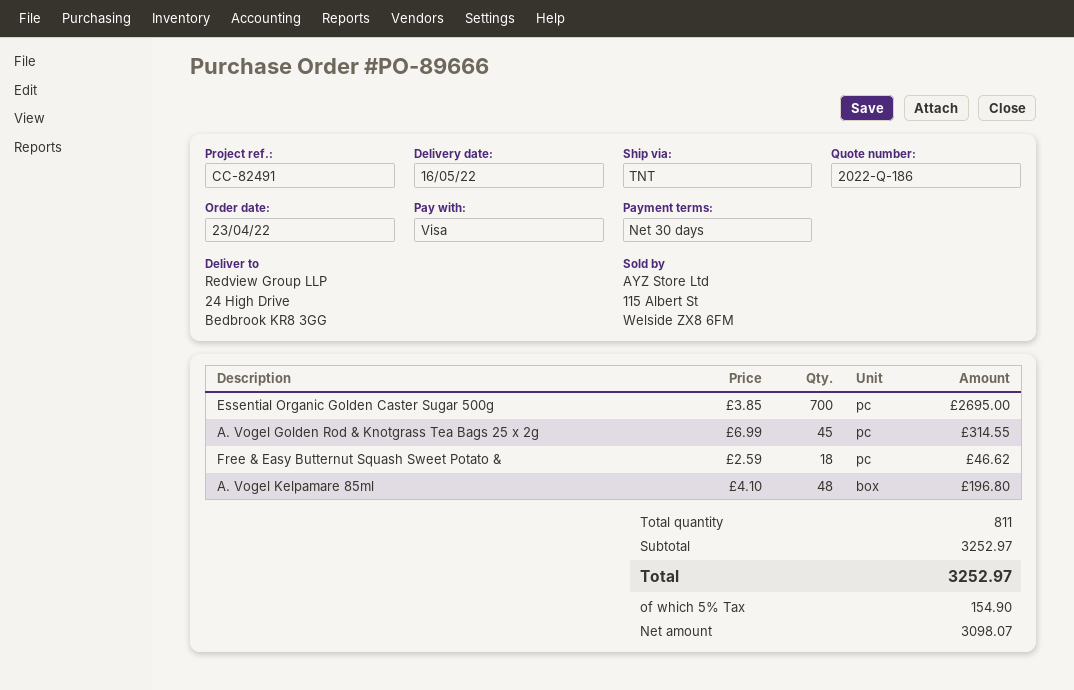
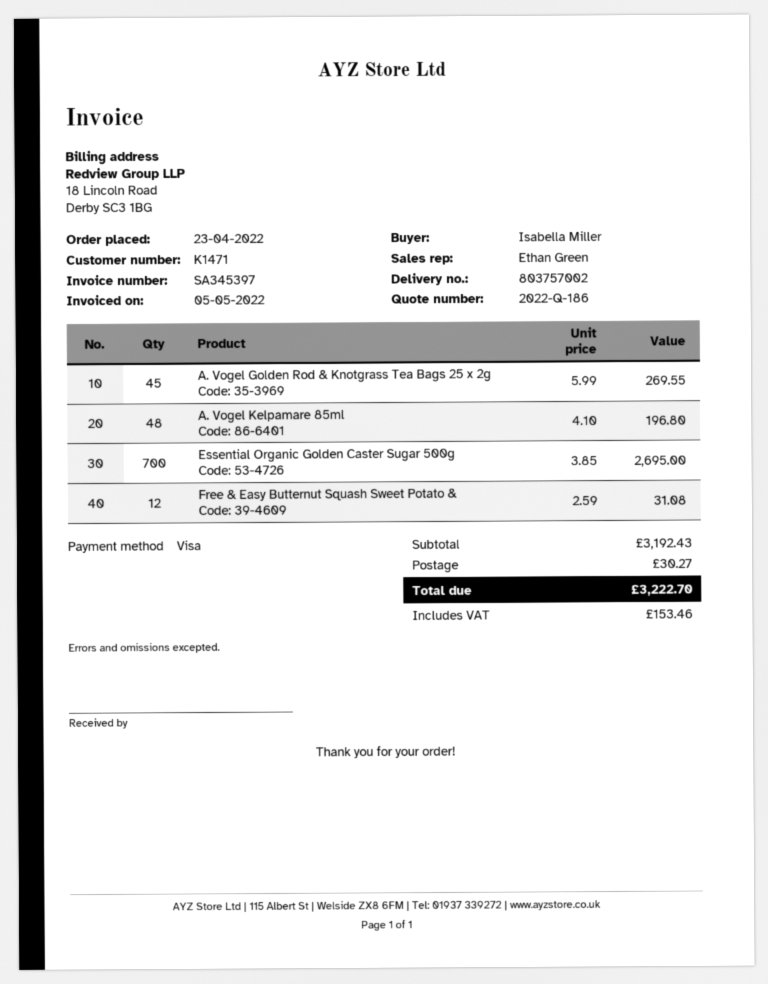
A. Vogel Golden Rod & Knotgrass Tea Bags 25 x 2g: 45 x 6.99 = 314.55 -> 45 x 5.99 = 269.55
Free & Easy Butternut Squash Sweet Potato &: 18 x 2.59 = 46.62 -> 12 x 2.59 = 31.08
subtotal: 3252.97 -> 3192.43
shipping: none -> 30.27
tax: 154.90 -> 153.46
total: 3252.97 -> 3222.70

